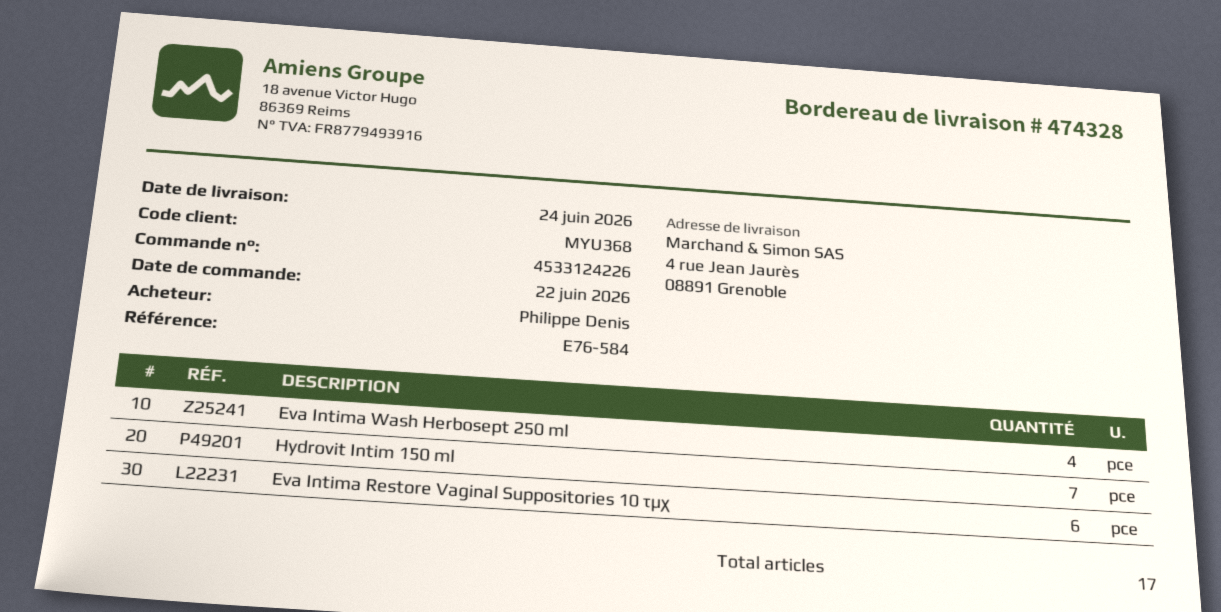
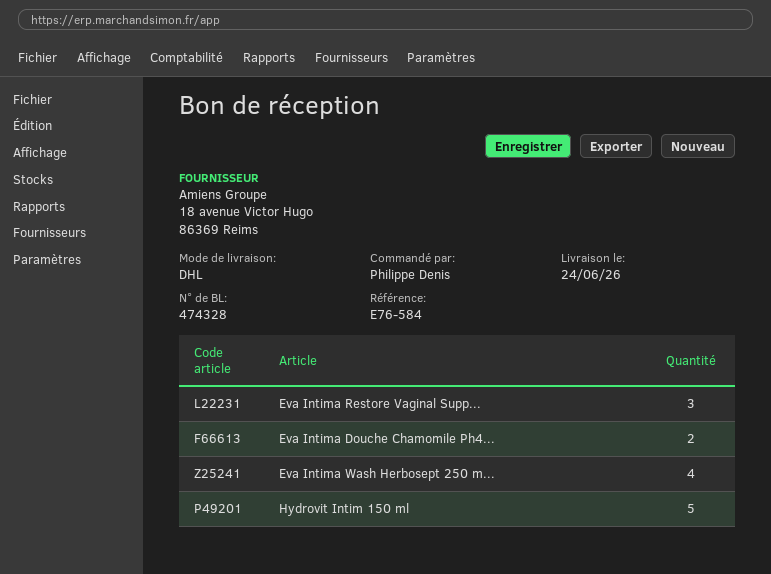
Hydrovit Intim 150 ml: 7 -> 5
Eva Intima Restore Vaginal Suppositories 10 τμχ: 6 -> 3
Eva Intima Douche Chamomile Ph4...: none -> 2

